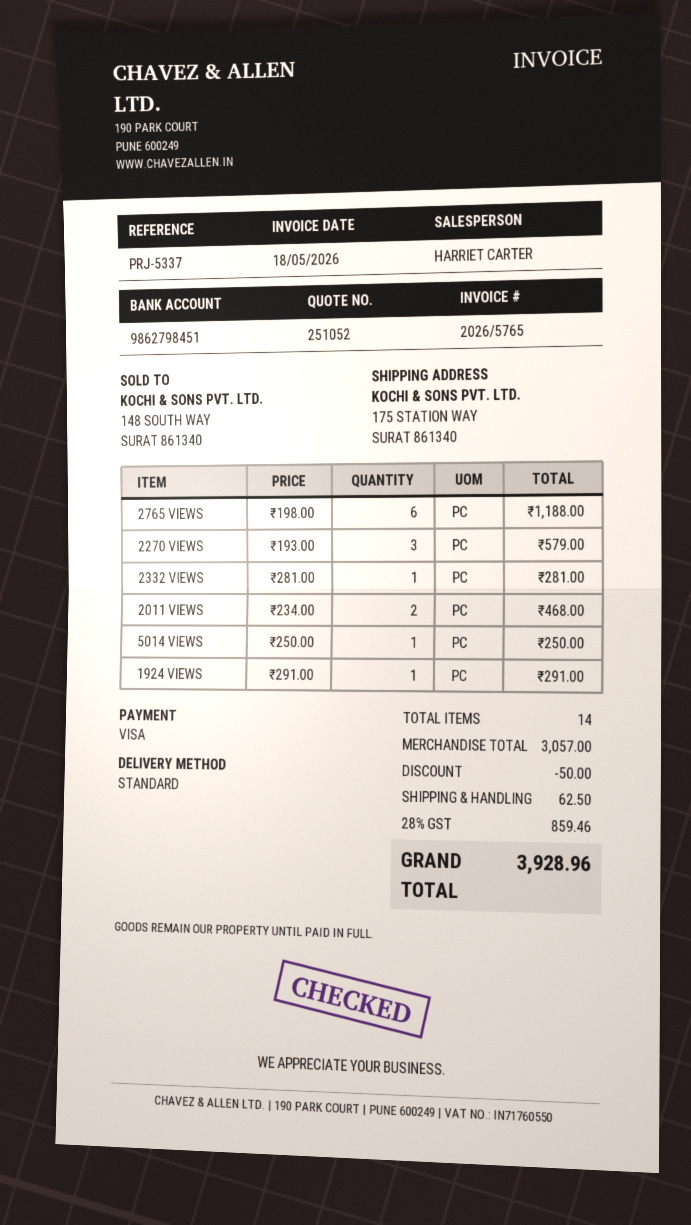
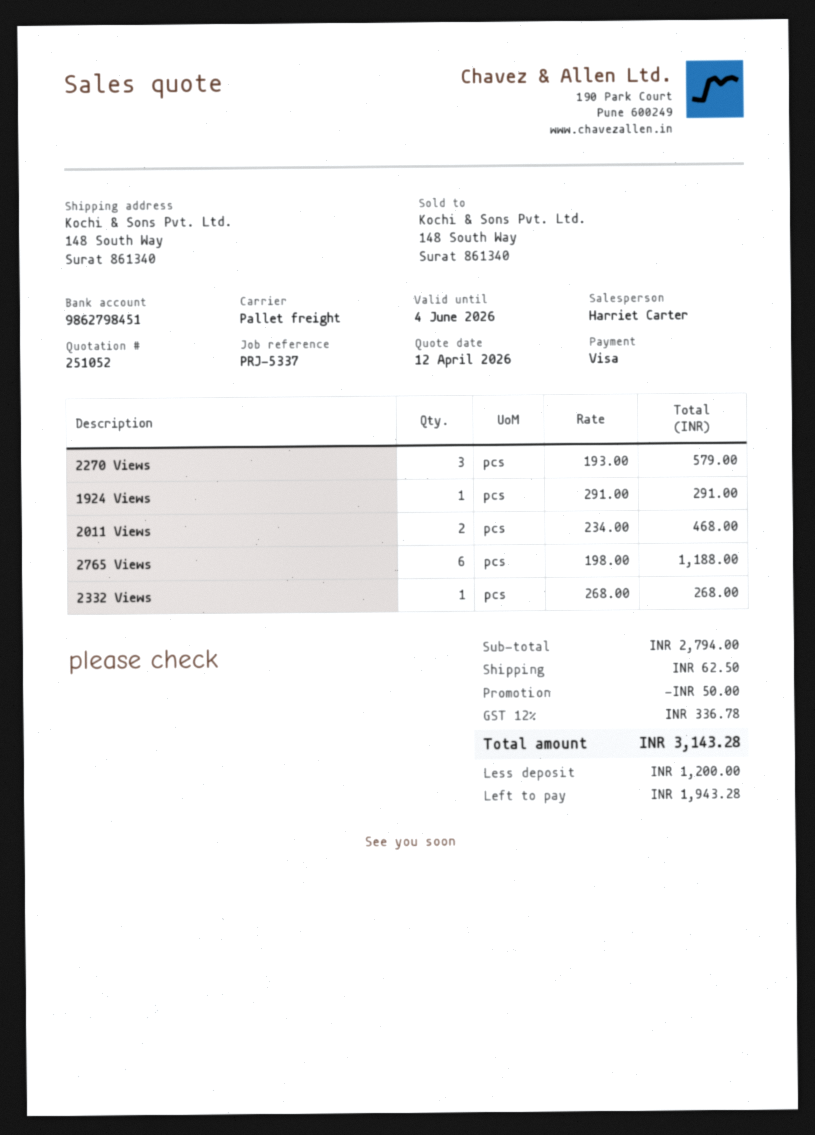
shipping method: standard -> pallet freight
ship to: 175 STATION WAY, SURAT 861340 -> 148 South Way, Surat 861340
2332 VIEWS: 1 x 281.00 = 281.00 -> 1 x 268.00 = 268.00
5014 VIEWS: 1 x 250.00 = 250.00 -> none
subtotal: 3057.00 -> 2794.00
tax: 28% = 859.46 -> 12% = 336.78
total: 3928.96 -> 3143.28

